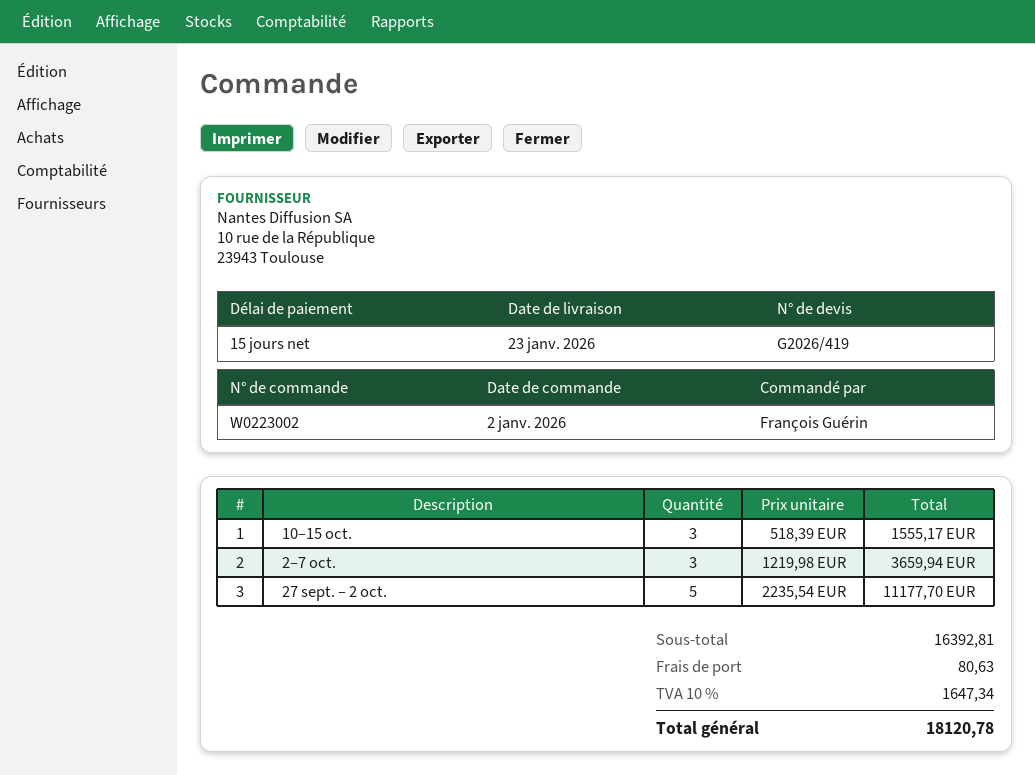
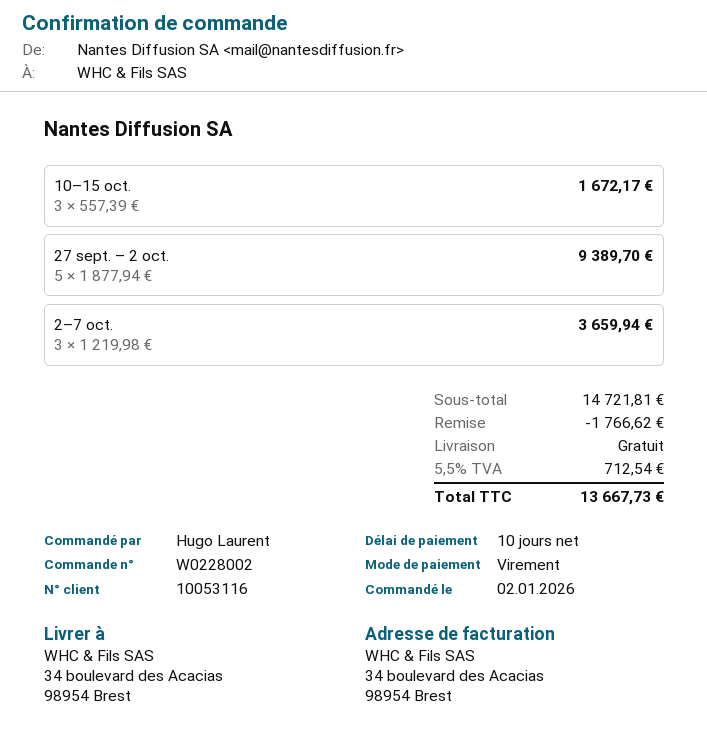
order number: W0223002 -> W0228002
payment terms: 15 days -> 10 days
ordered by: François Guérin -> Hugo Laurent
10–15 oct.: 3 x 518.39 = 1555.17 -> 3 x 557.39 = 1672.17
27 sept. – 2 oct.: 5 x 2235.54 = 11177.70 -> 5 x 1877.94 = 9389.70
subtotal: 16392.81 -> 14721.81
discount: none -> 1766.62
shipping: 80.63 -> 0.00
tax: 10% = 1647.34 -> 5.5% = 712.54
total: 18120.78 -> 13667.73

